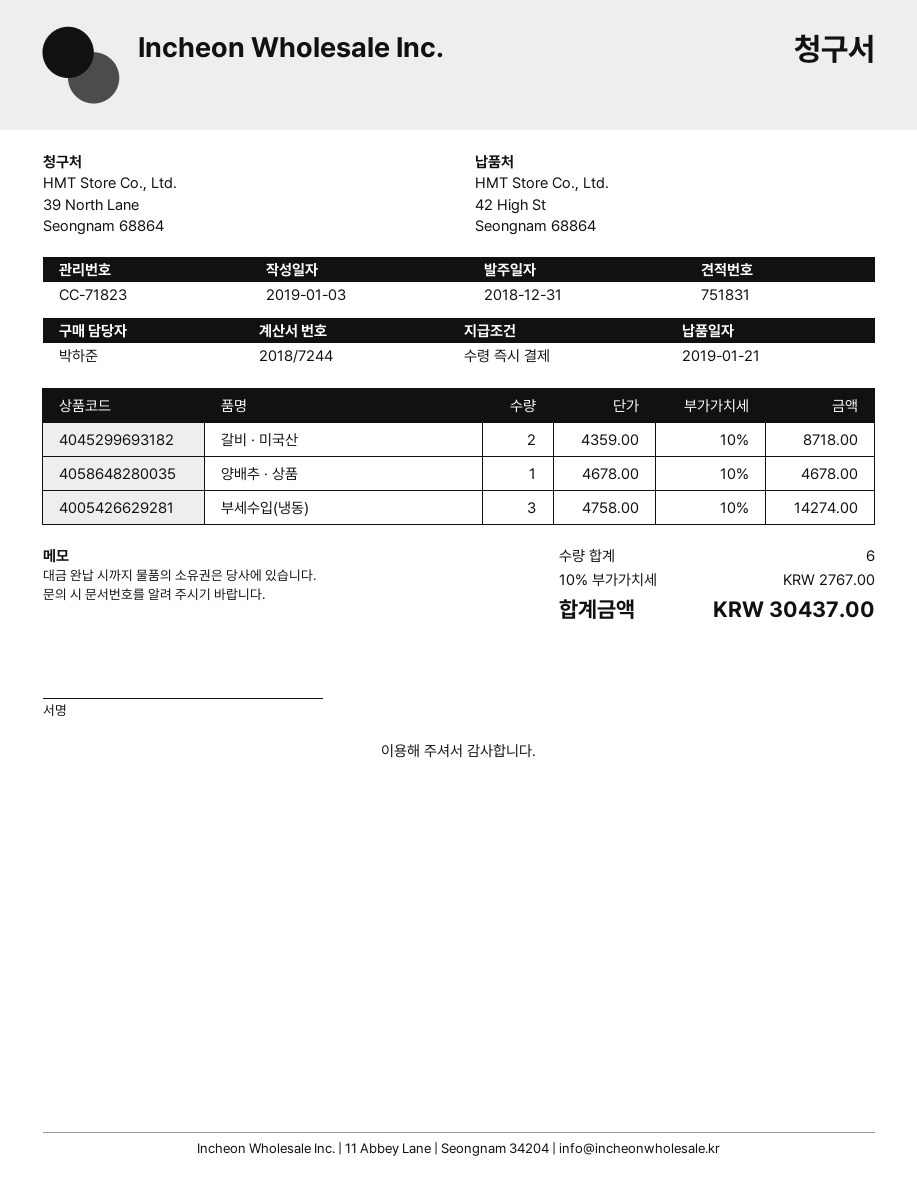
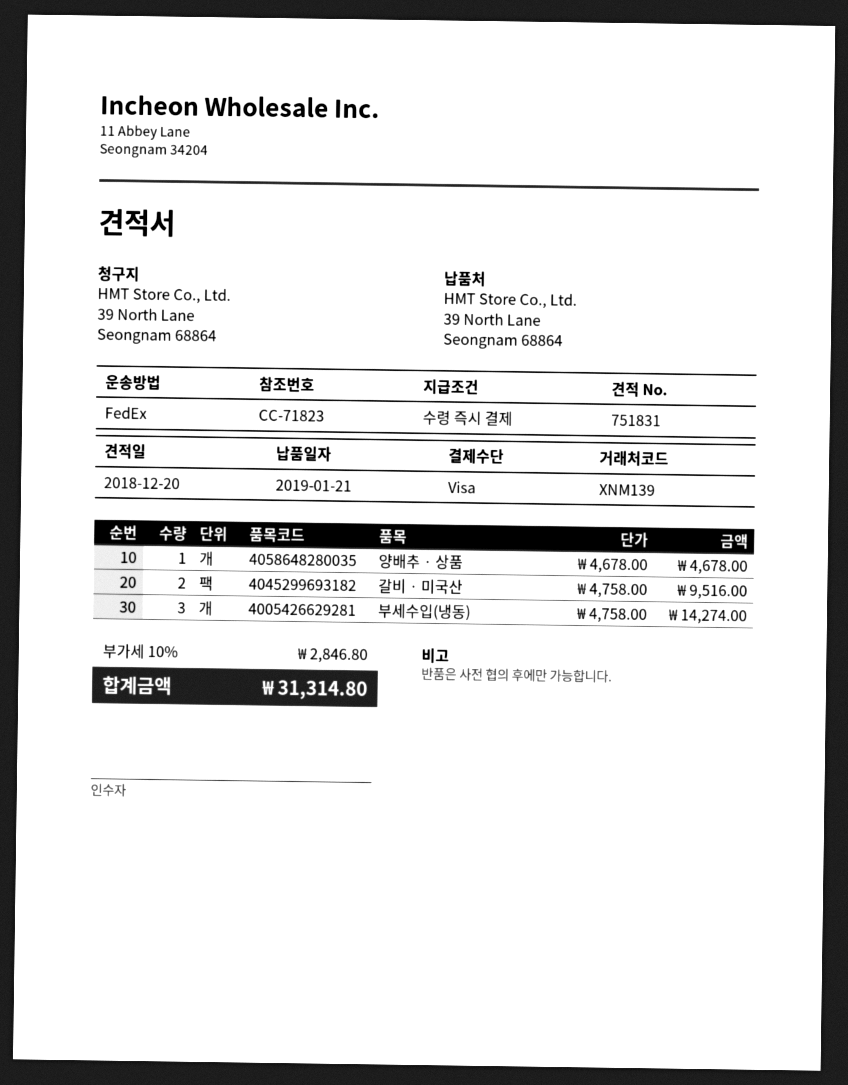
ship to: 42 High St, Seongnam 68864 -> 39 North Lane, Seongnam 68864
갈비 · 미국산: 2 x 4359.00 = 8718.00 -> 2 x 4758.00 = 9516.00
tax: 10% = 2767.00 -> 10% = 2846.80
total: 30437.00 -> 31314.80

